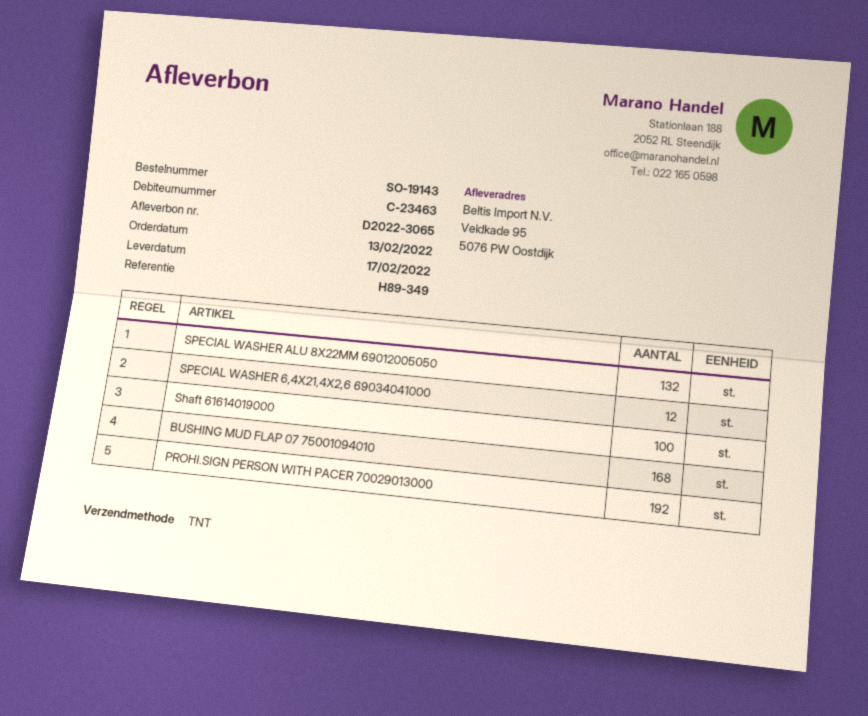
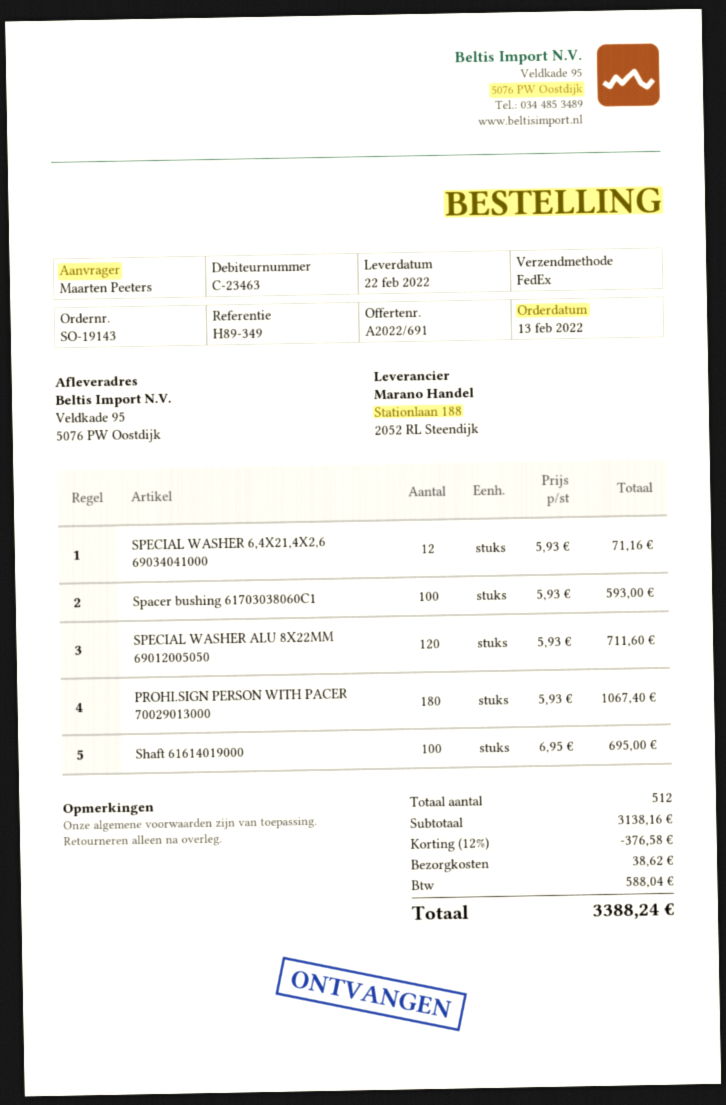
delivery date: 2022-02-17 -> 2022-02-22
shipping method: TNT -> FedEx
SPECIAL WASHER ALU 8X22MM 69012005050: 132 -> 120
BUSHING MUD FLAP 07 75001094010: 168 -> none
PROHI.SIGN PERSON WITH PACER 70029013000: 192 -> 180
Spacer bushing 61703038060C1: none -> 100

